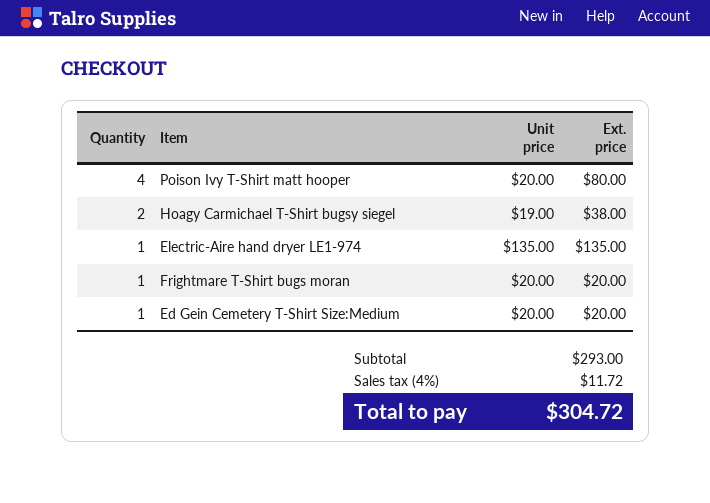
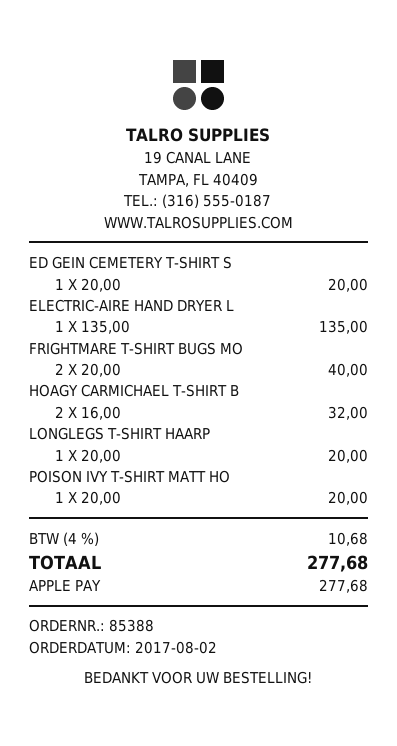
Poison Ivy T-Shirt matt hooper: 4 x 20.00 = 80.00 -> 1 x 20.00 = 20.00
Hoagy Carmichael T-Shirt bugsy siegel: 2 x 19.00 = 38.00 -> 2 x 16.00 = 32.00
Frightmare T-Shirt bugs moran: 1 x 20.00 = 20.00 -> 2 x 20.00 = 40.00
LONGLEGS T-SHIRT HAARP: none -> 1 x 20.00 = 20.00
tax: 4% = 11.72 -> 4% = 10.68
total: 304.72 -> 277.68

